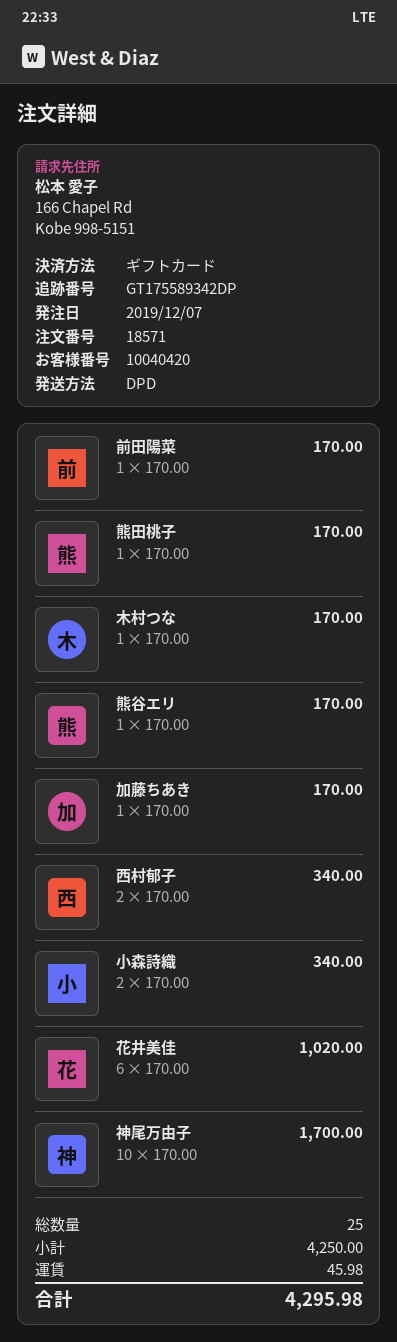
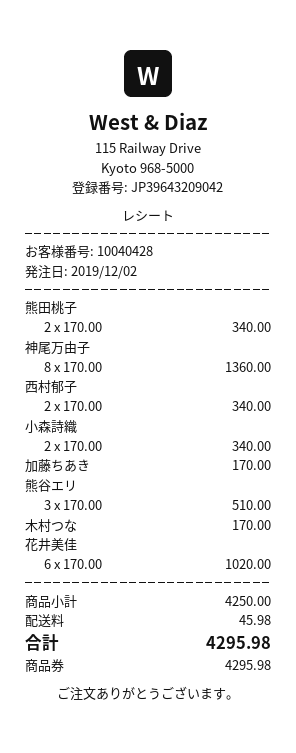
order date: 2019-12-07 -> 2019-12-02
customer number: 10040420 -> 10040428
前田陽菜: 1 x 170.00 = 170.00 -> none
熊田桃子: 1 x 170.00 = 170.00 -> 2 x 170.00 = 340.00
熊谷エリ: 1 x 170.00 = 170.00 -> 3 x 170.00 = 510.00
神尾万由子: 10 x 170.00 = 1700.00 -> 8 x 170.00 = 1360.00

